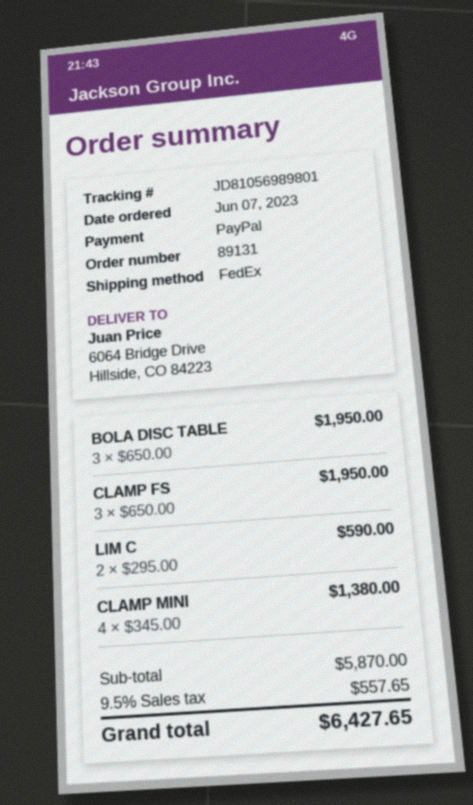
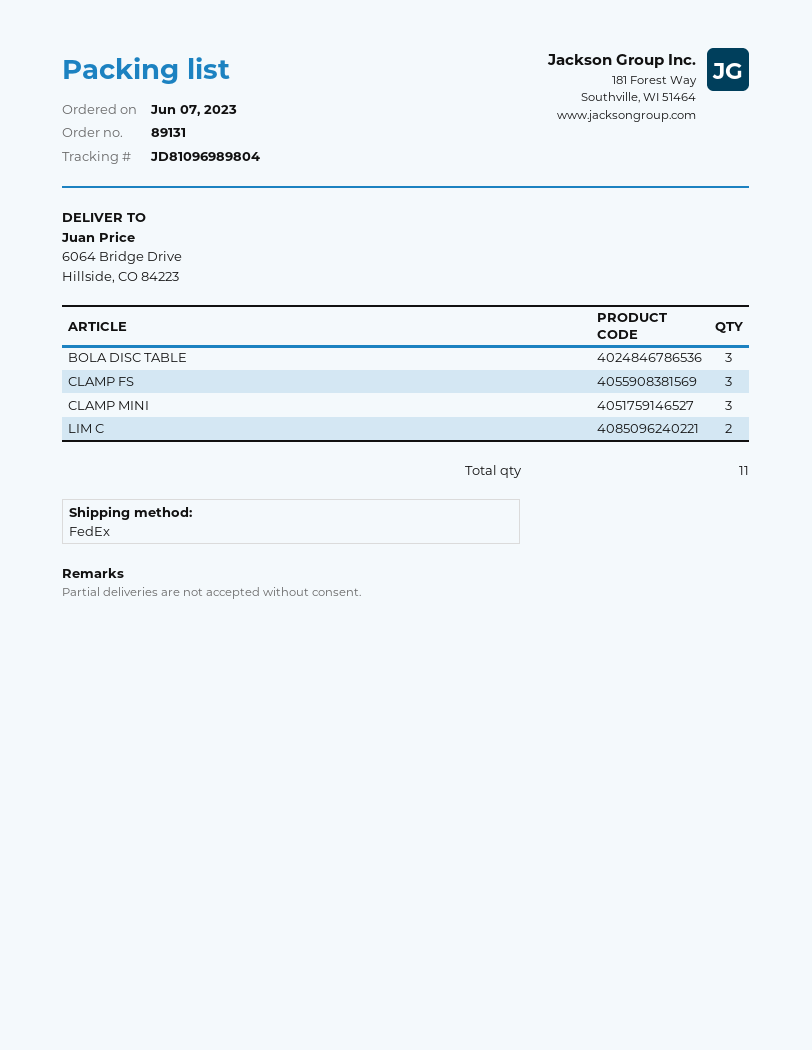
tracking number: JD81056989801 -> JD81096989804
CLAMP MINI: 4 -> 3

